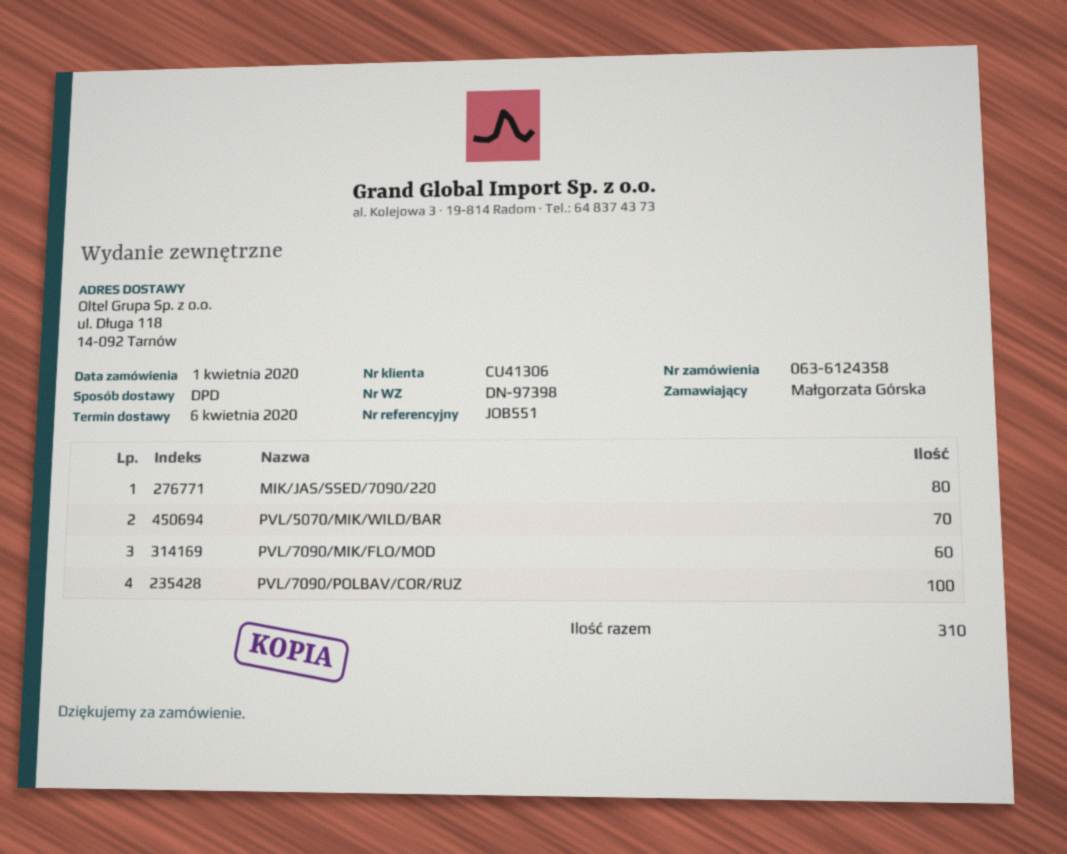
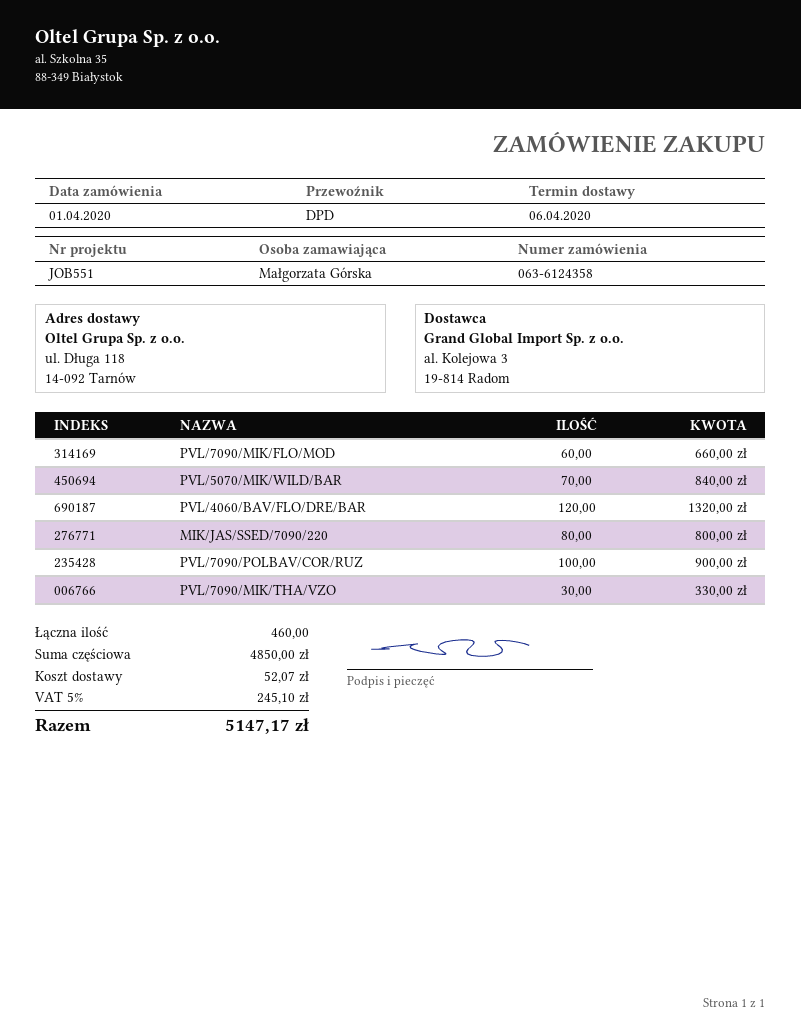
PVL/4060/BAV/FLO/DRE/BAR: none -> 120
PVL/7090/MIK/THA/VZO: none -> 30
total quantity: 310 -> 460

